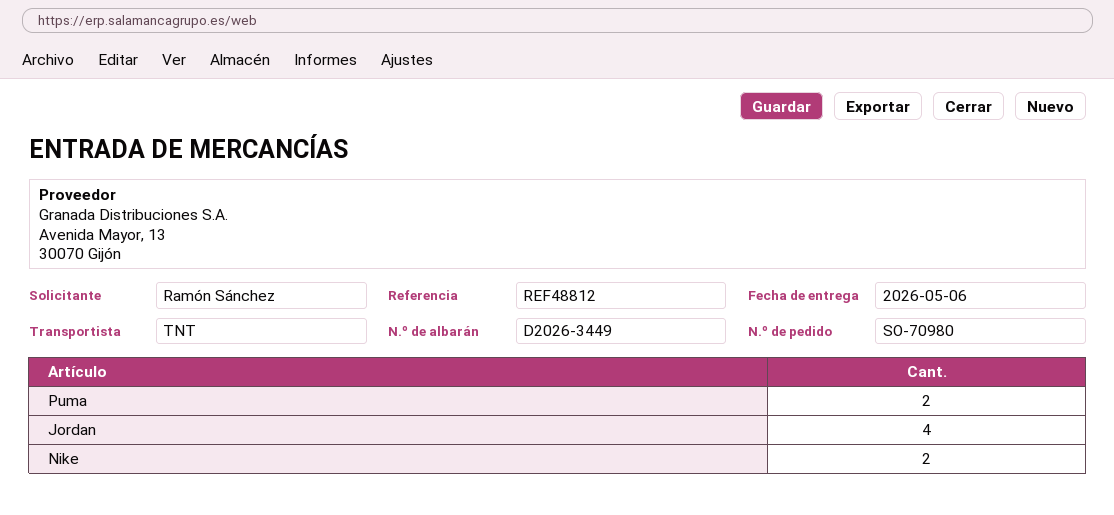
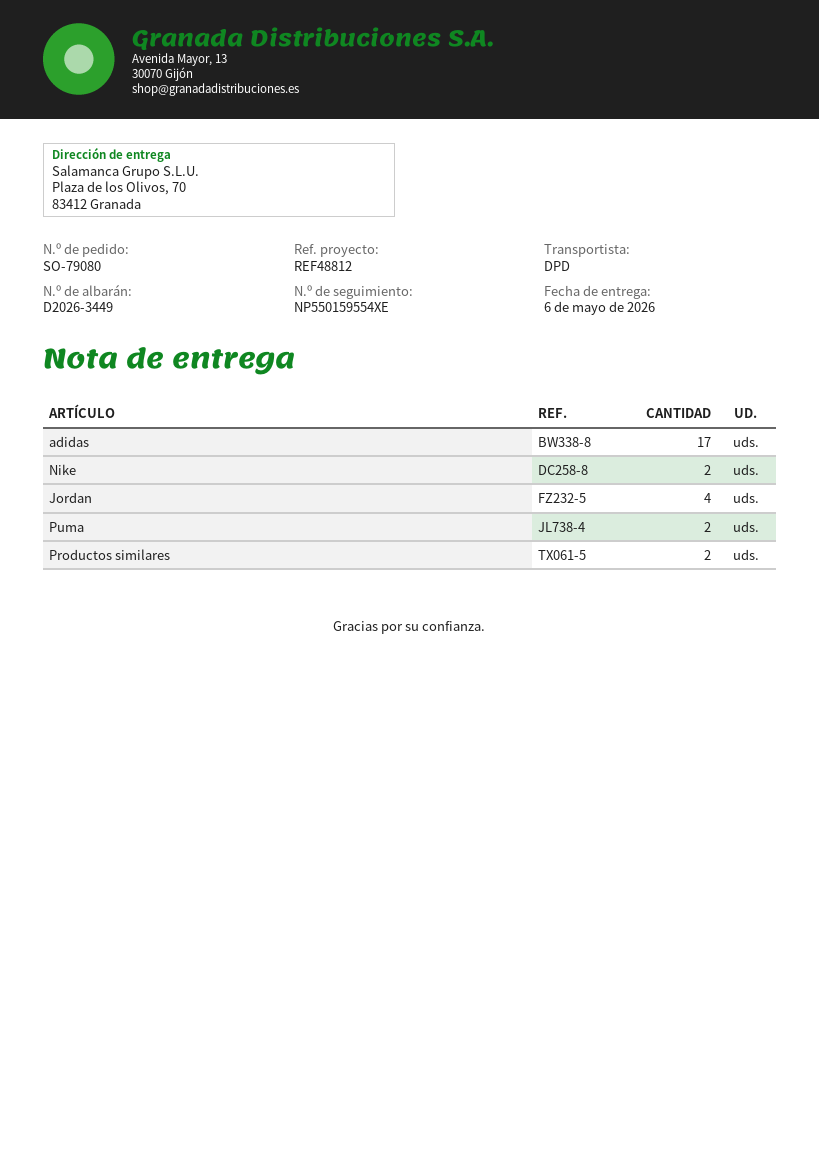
order number: SO-70980 -> SO-79080
shipping method: TNT -> DPD
adidas: none -> 17
Productos similares: none -> 2

